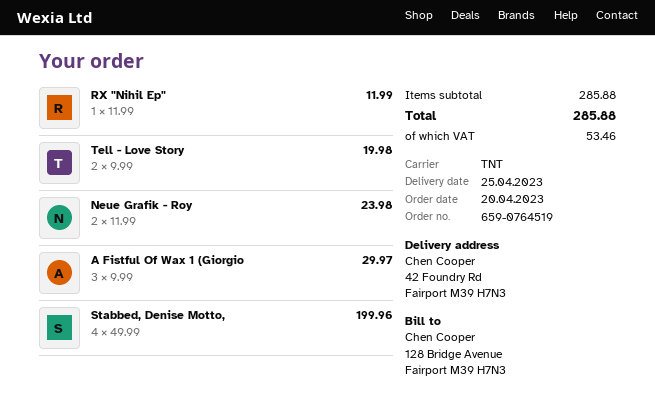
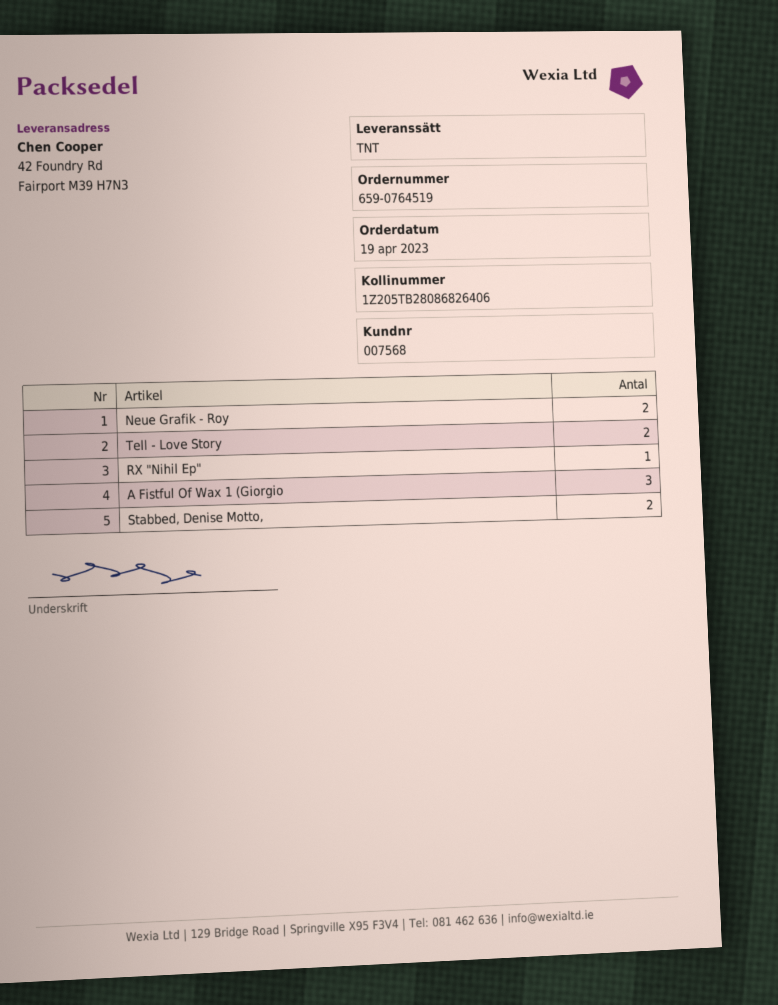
order date: 2023-04-20 -> 2023-04-19
Stabbed, Denise Motto,: 4 -> 2

